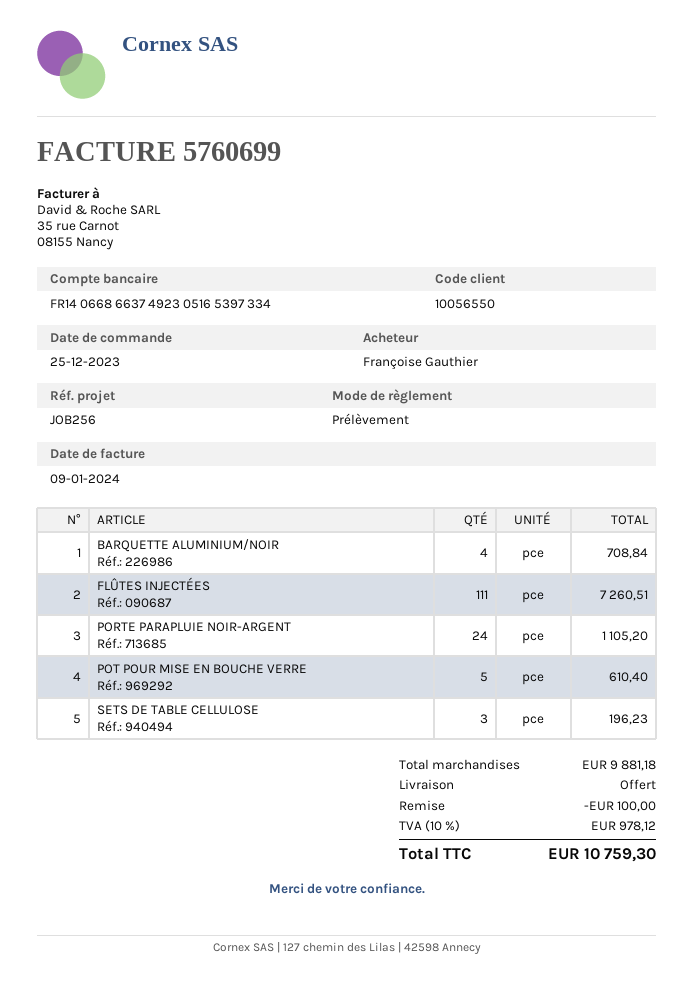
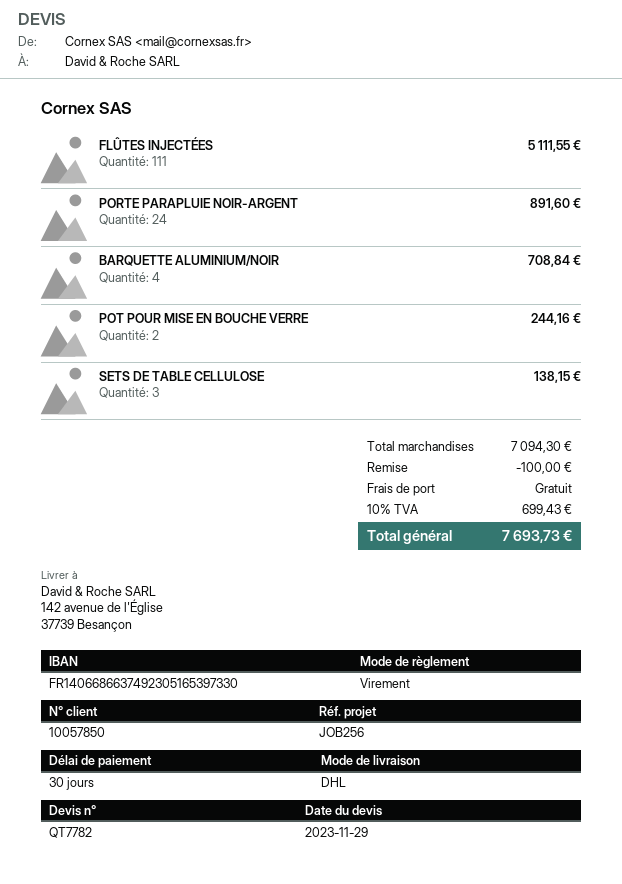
customer number: 10056550 -> 10057850
payment method: direct debit -> bank transfer
bank account: FR1406686637492305165397334 -> FR1406686637492305165397330
FLÛTES INJECTÉES: 111 for 7260.51 -> 111 for 5111.55
PORTE PARAPLUIE NOIR-ARGENT: 24 for 1105.20 -> 24 for 891.60
POT POUR MISE EN BOUCHE VERRE: 5 for 610.40 -> 2 for 244.16
SETS DE TABLE CELLULOSE: 3 for 196.23 -> 3 for 138.15
subtotal: 9881.18 -> 7094.30
tax: 10% = 978.12 -> 10% = 699.43
total: 10759.30 -> 7693.73

